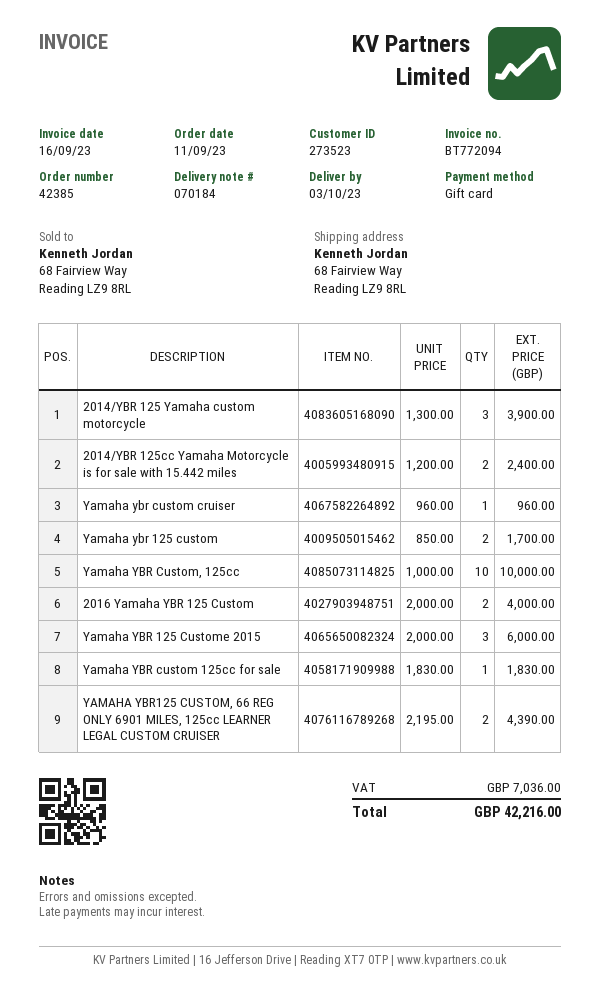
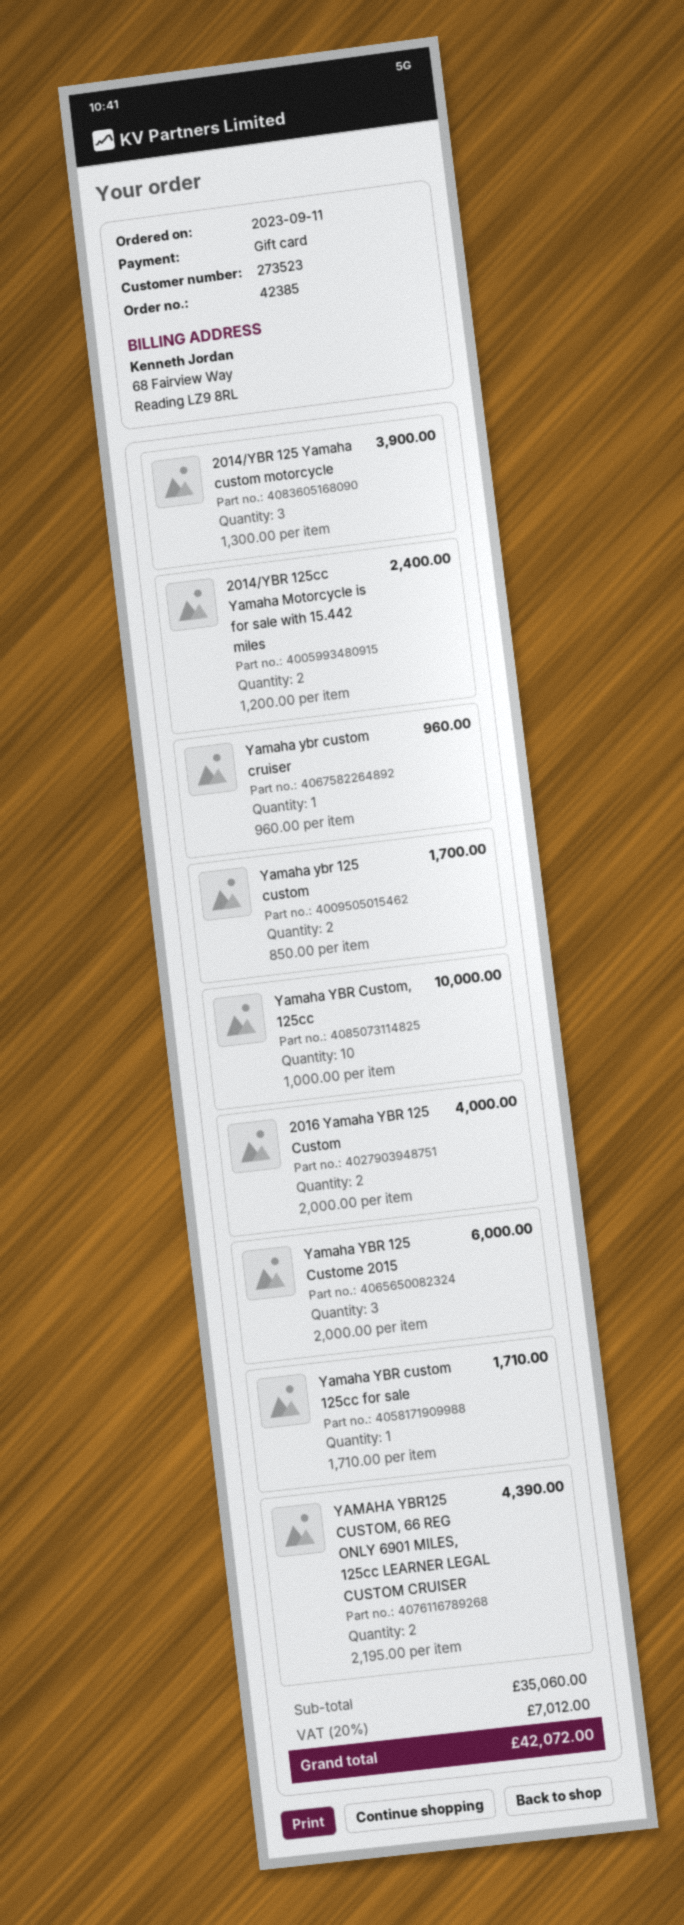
Yamaha YBR custom 125cc for sale: 1 x 1830.00 = 1830.00 -> 1 x 1710.00 = 1710.00
tax: 7036.00 -> 7012.00
total: 42216.00 -> 42072.00

